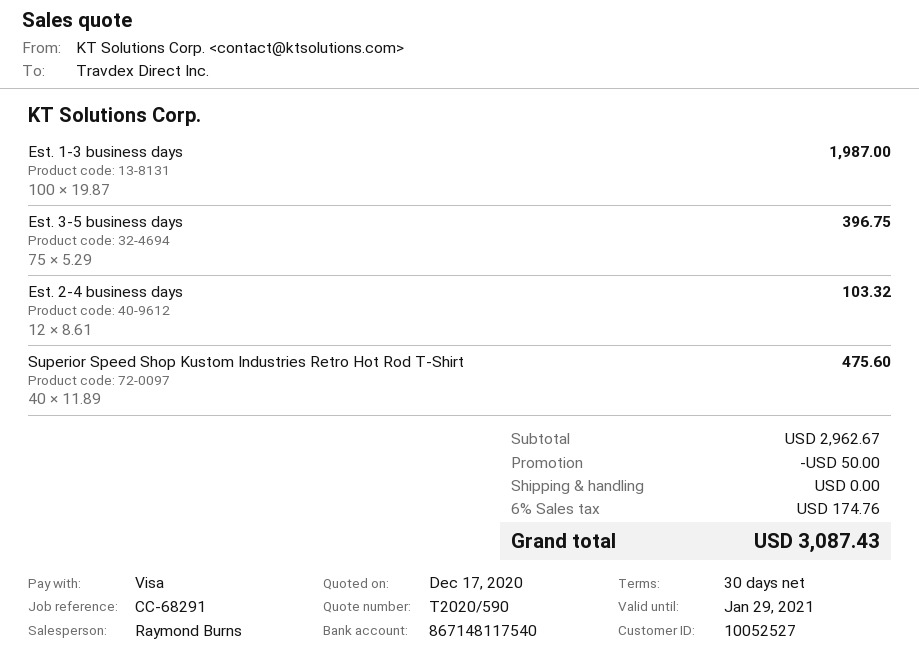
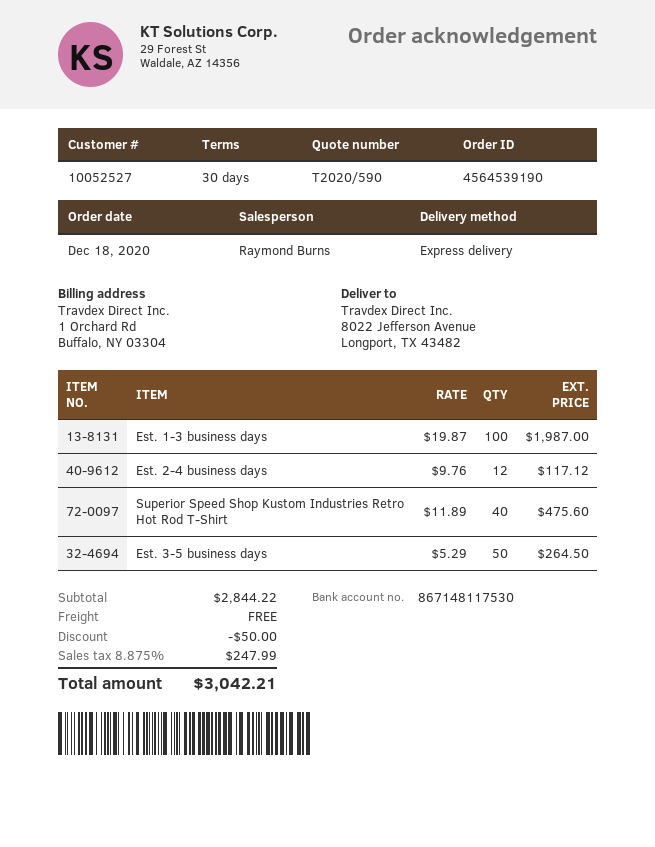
bank account: 867148117540 -> 867148117530
Est. 3-5 business days: 75 x 5.29 = 396.75 -> 50 x 5.29 = 264.50
Est. 2-4 business days: 12 x 8.61 = 103.32 -> 12 x 9.76 = 117.12
subtotal: 2962.67 -> 2844.22
tax: 6% = 174.76 -> 8.875% = 247.99
total: 3087.43 -> 3042.21

